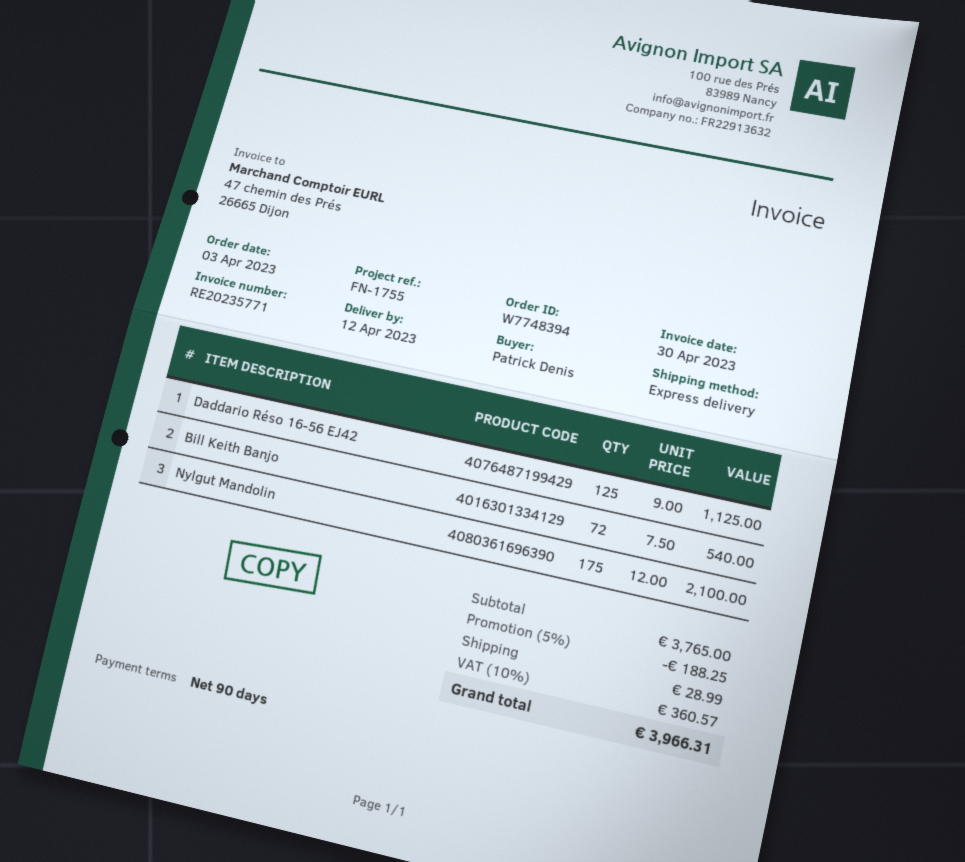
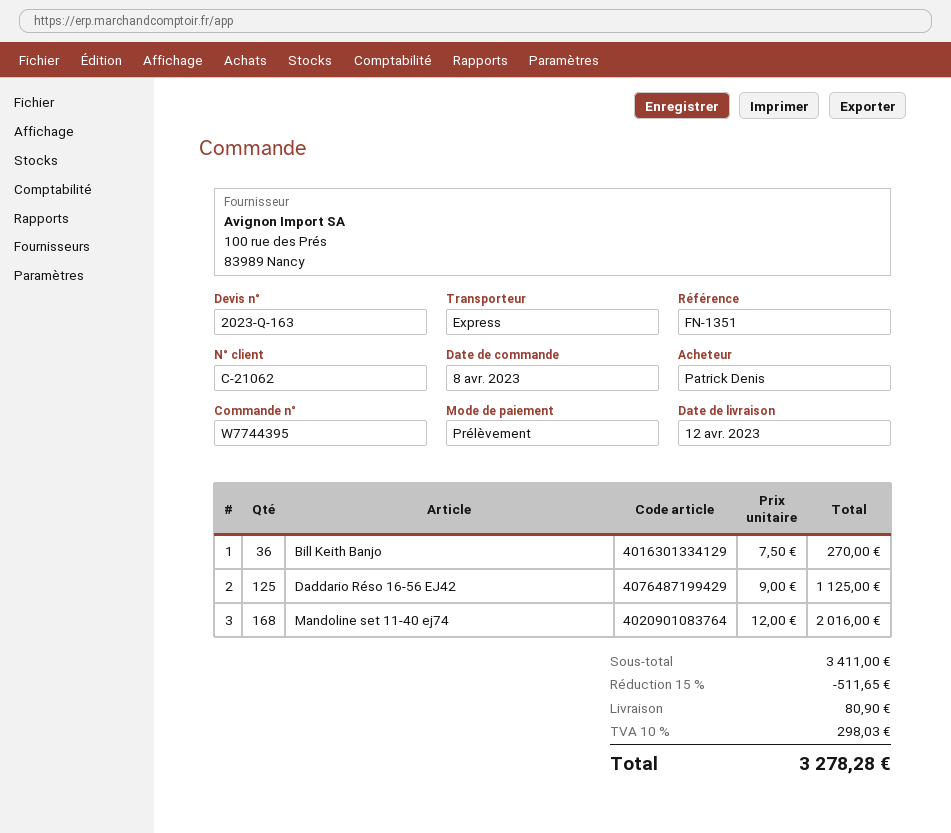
order number: W7748394 -> W7744395
order date: 2023-04-03 -> 2023-04-08
reference: FN-1755 -> FN-1351
Bill Keith Banjo: 72 x 7.50 = 540.00 -> 36 x 7.50 = 270.00
Nylgut Mandolin: 175 x 12.00 = 2100.00 -> none
Mandoline set 11-40 ej74: none -> 168 x 12.00 = 2016.00
subtotal: 3765.00 -> 3411.00
discount: 5% = 188.25 -> 15% = 511.65
shipping: 28.99 -> 80.90
tax: 10% = 360.57 -> 10% = 298.03
total: 3966.31 -> 3278.28

